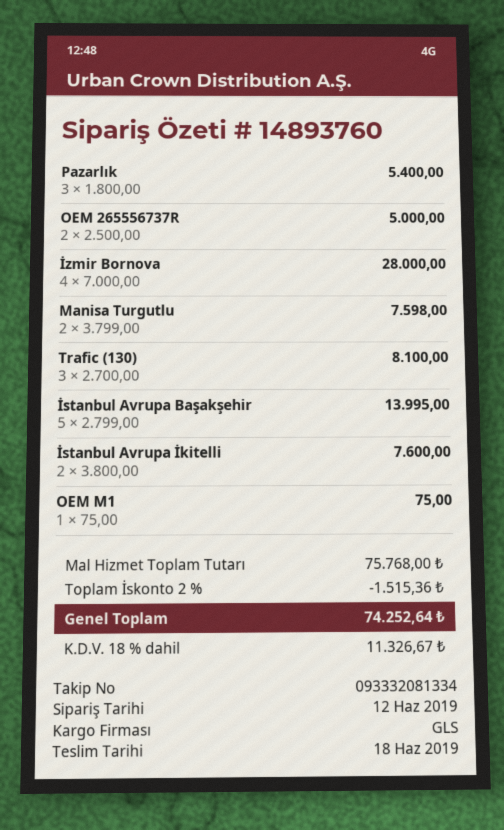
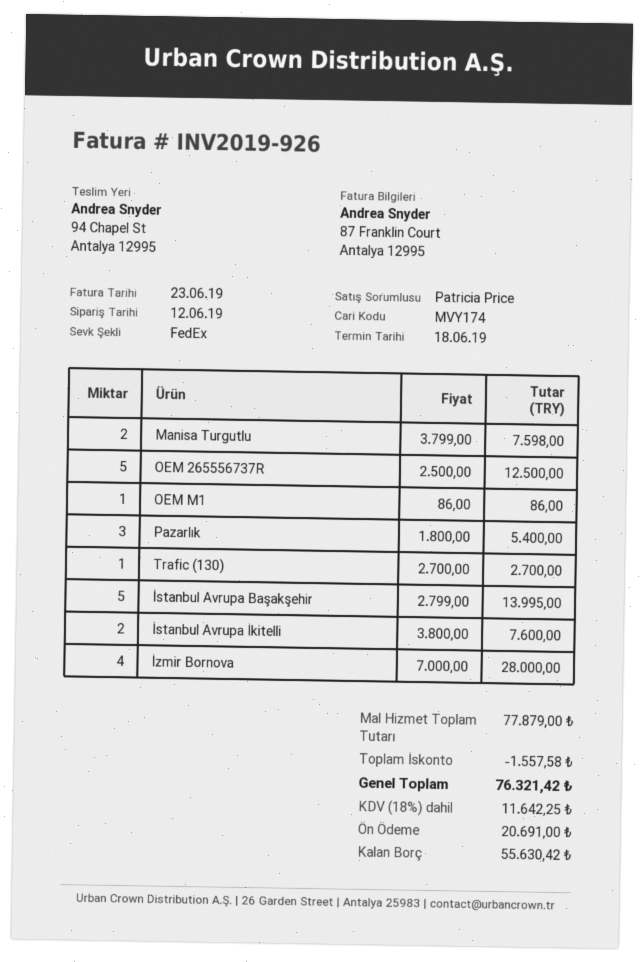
shipping method: GLS -> FedEx
OEM 265556737R: 2 x 2500.00 = 5000.00 -> 5 x 2500.00 = 12500.00
Trafic (130): 3 x 2700.00 = 8100.00 -> 1 x 2700.00 = 2700.00
OEM M1: 1 x 75.00 = 75.00 -> 1 x 86.00 = 86.00
subtotal: 75768.00 -> 77879.00
discount: 1515.36 -> 1557.58
tax: 18% = 11326.67 -> 18% = 11642.25
total: 74252.64 -> 76321.42

